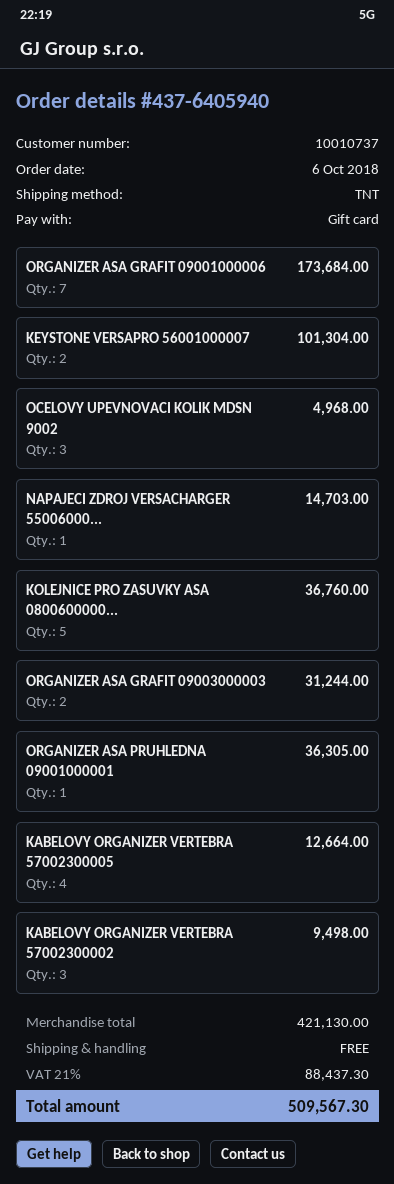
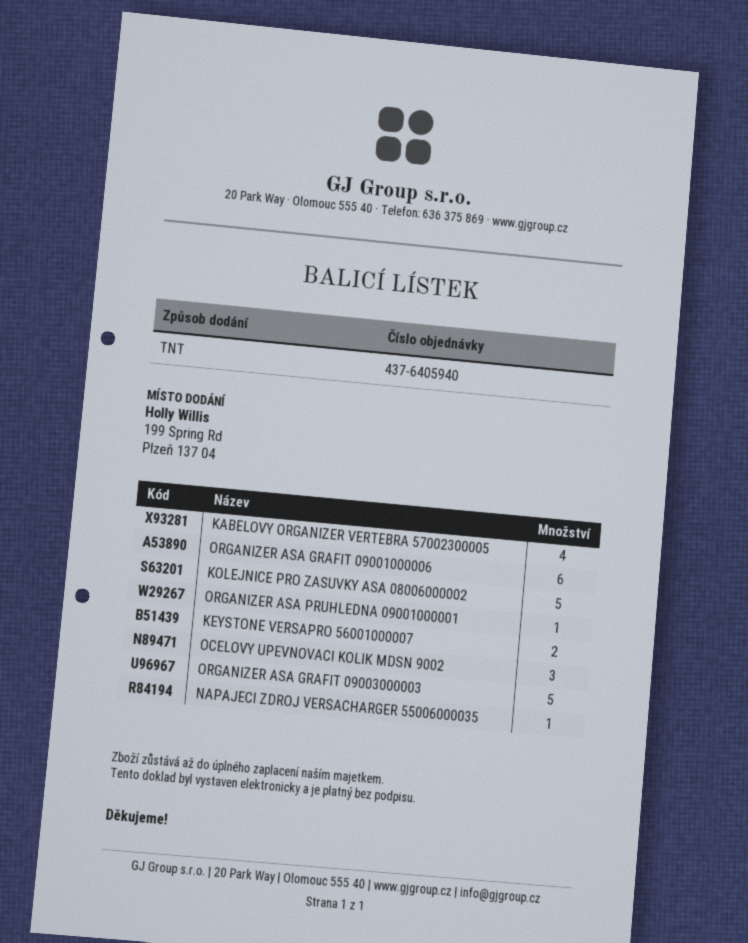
ORGANIZER ASA GRAFIT 09001000006: 7 -> 6
ORGANIZER ASA GRAFIT 09003000003: 2 -> 5
KABELOVY ORGANIZER VERTEBRA 57002300002: 3 -> none

